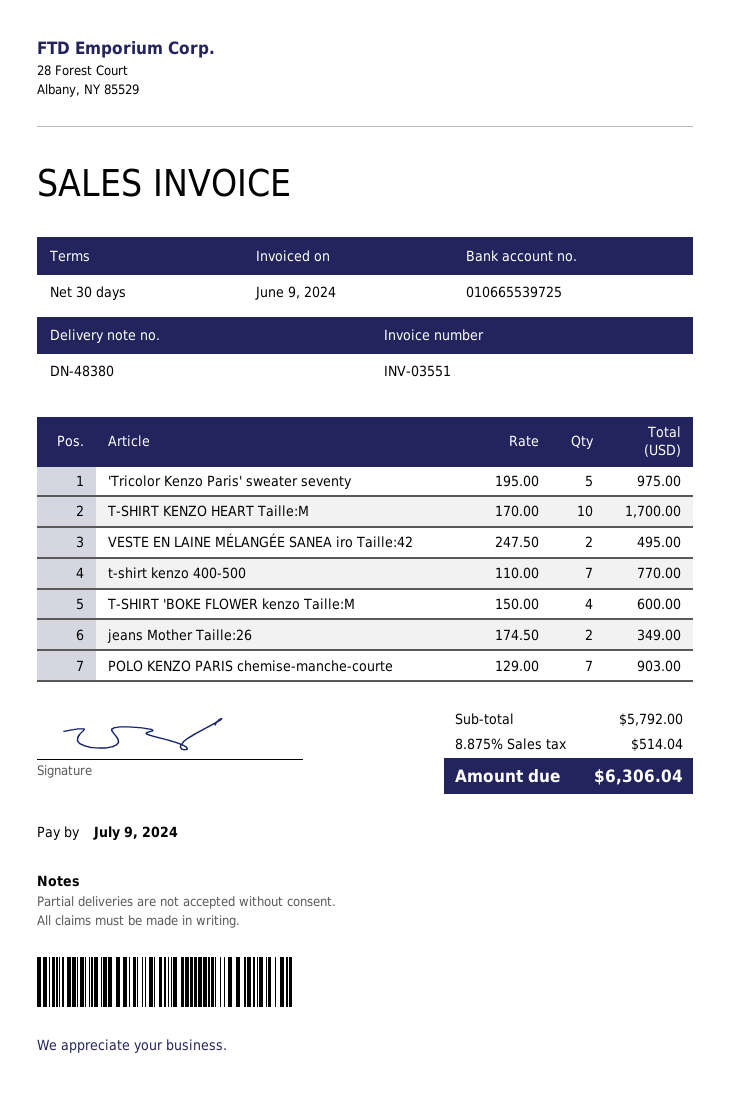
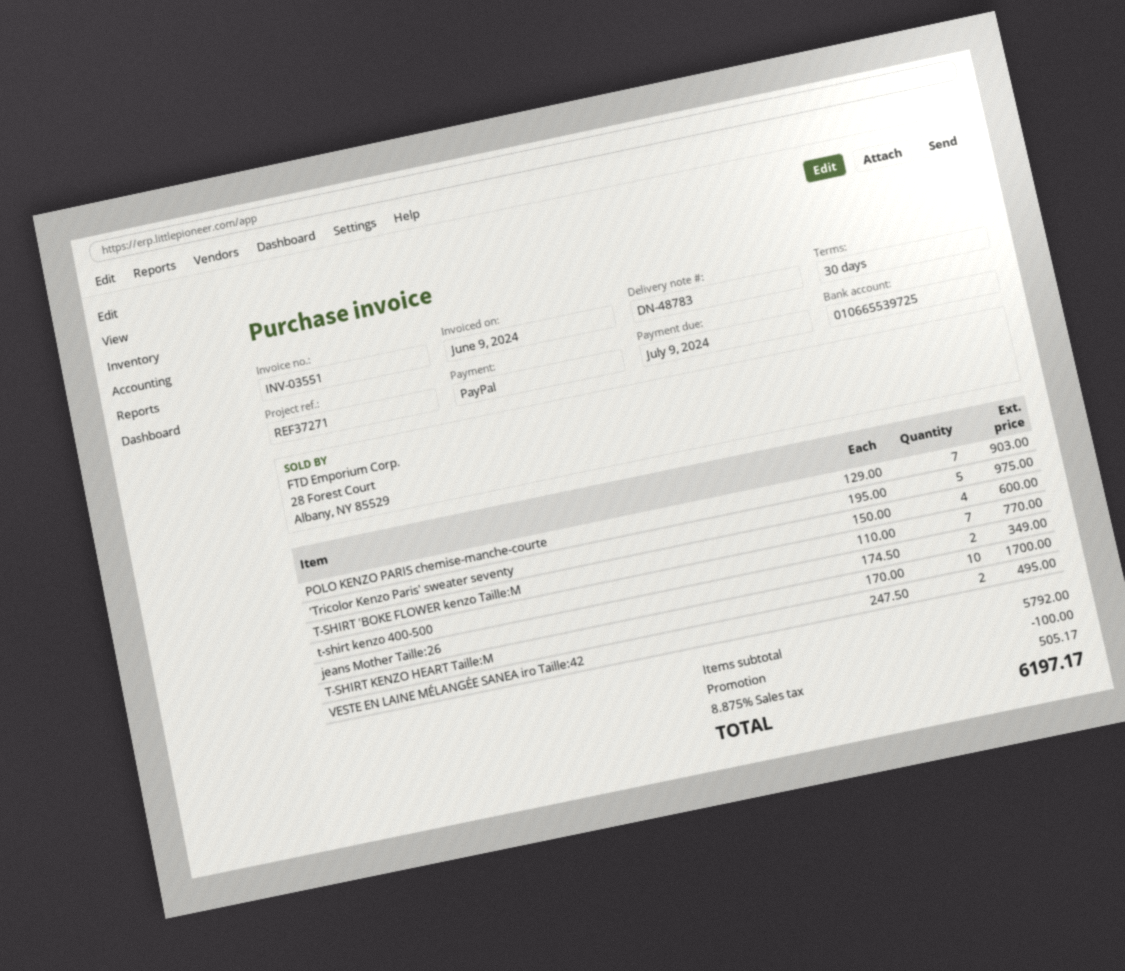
delivery note number: DN-48380 -> DN-48783
discount: none -> 100.00
tax: 8.875% = 514.04 -> 8.875% = 505.17
total: 6306.04 -> 6197.17

